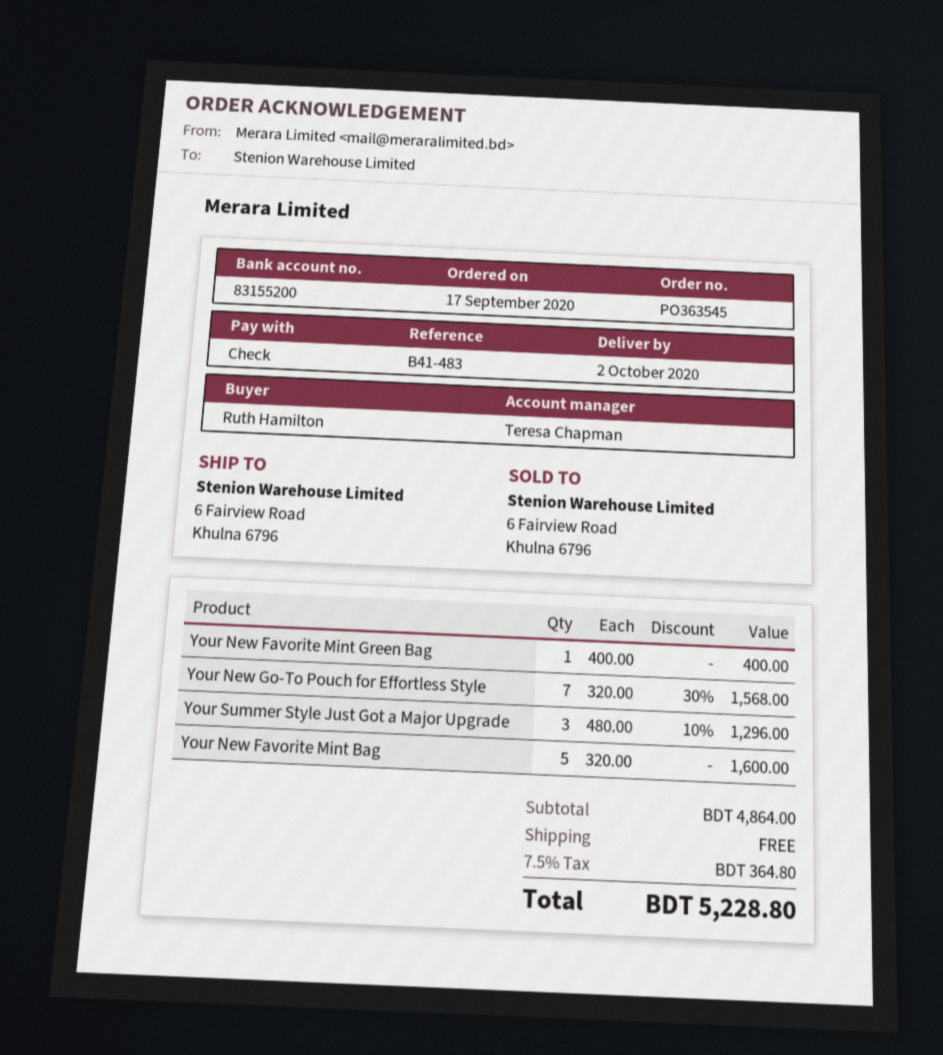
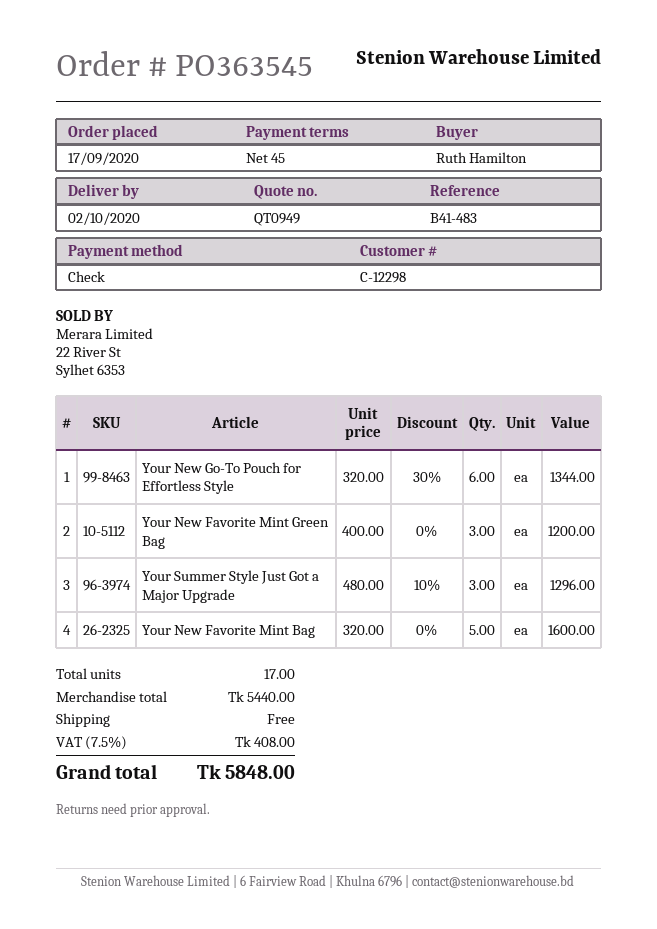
Your New Favorite Mint Green Bag: 1 x 400.00 = 400.00 -> 3 x 400.00 = 1200.00
Your New Go-To Pouch for Effortless Style: 7 x 320.00 - 30% = 1568.00 -> 6 x 320.00 - 30% = 1344.00
subtotal: 4864.00 -> 5440.00
tax: 7.5% = 364.80 -> 7.5% = 408.00
total: 5228.80 -> 5848.00

